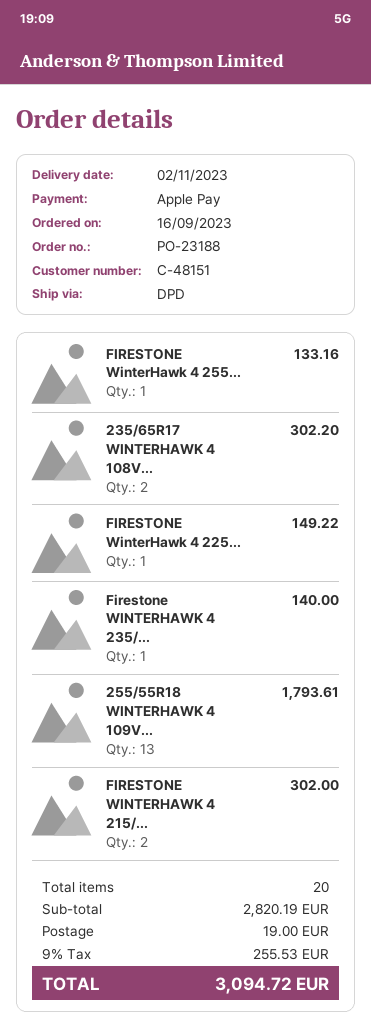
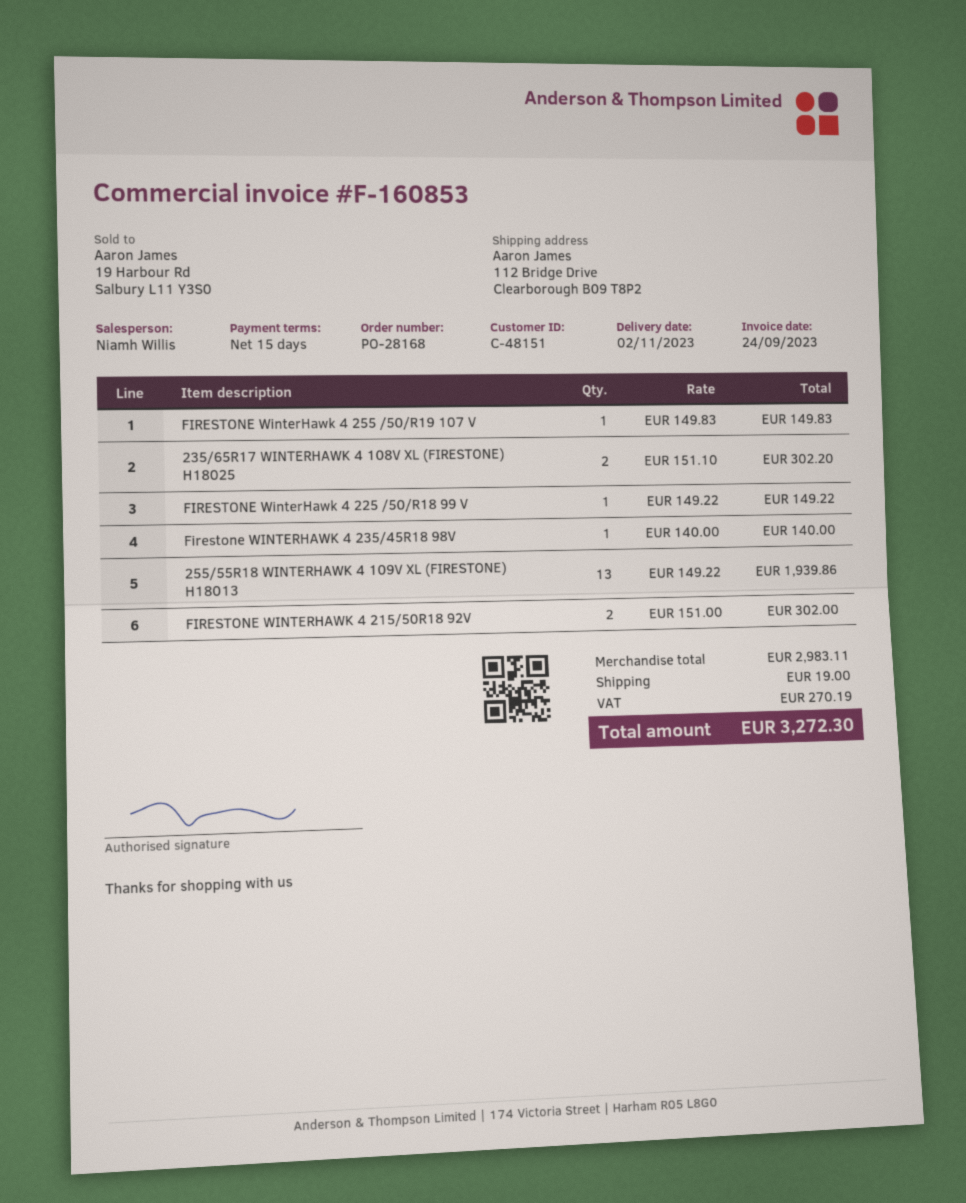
order number: PO-23188 -> PO-28168
FIRESTONE WinterHawk 4 255...: 1 for 133.16 -> 1 for 149.83
255/55R18 WINTERHAWK 4 109V...: 13 for 1793.61 -> 13 for 1939.86
subtotal: 2820.19 -> 2983.11
tax: 255.53 -> 270.19
total: 3094.72 -> 3272.30

